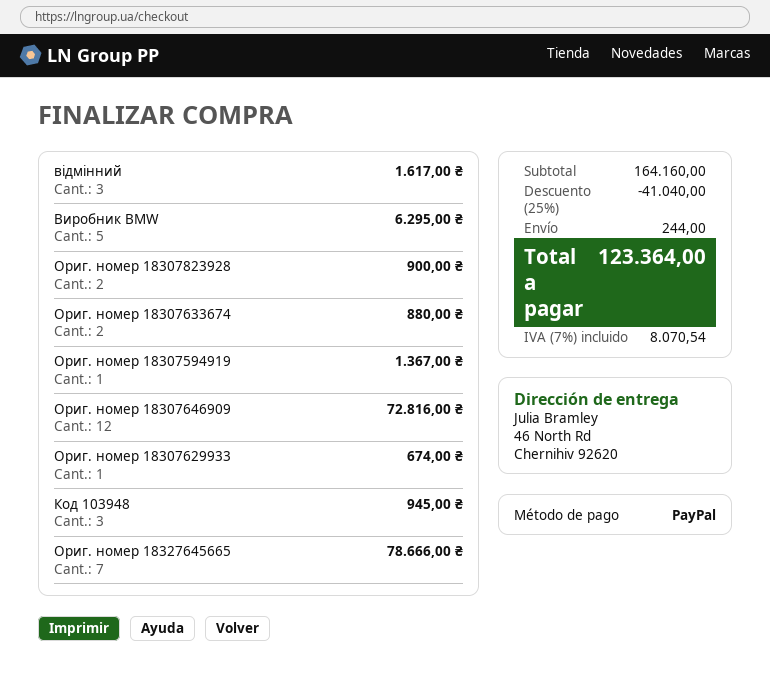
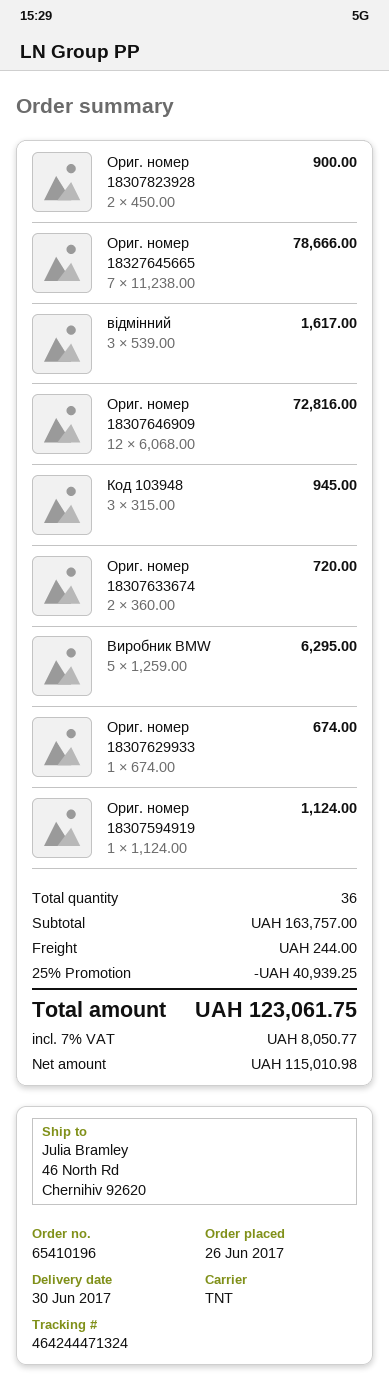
Ориг. номер 18307633674: 2 for 880.00 -> 2 for 720.00
Ориг. номер 18307594919: 1 for 1367.00 -> 1 for 1124.00
subtotal: 164160.00 -> 163757.00
discount: 25% = 41040.00 -> 25% = 40939.25
tax: 7% = 8070.54 -> 7% = 8050.77
total: 123364.00 -> 123061.75

